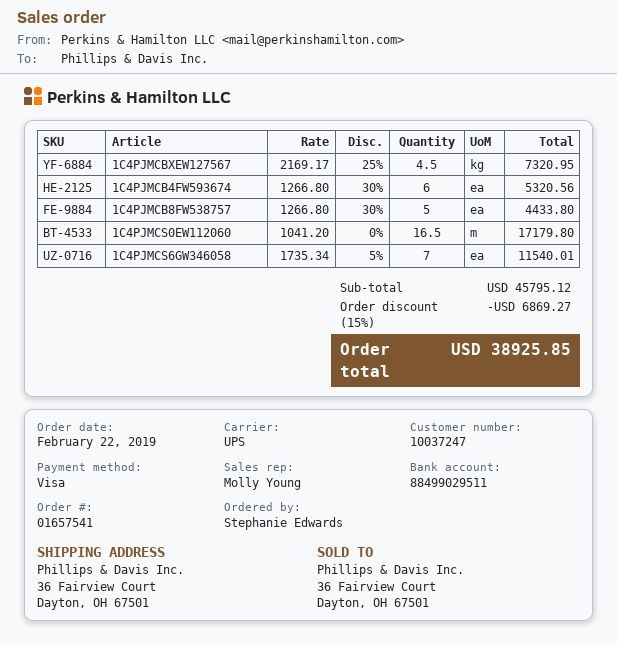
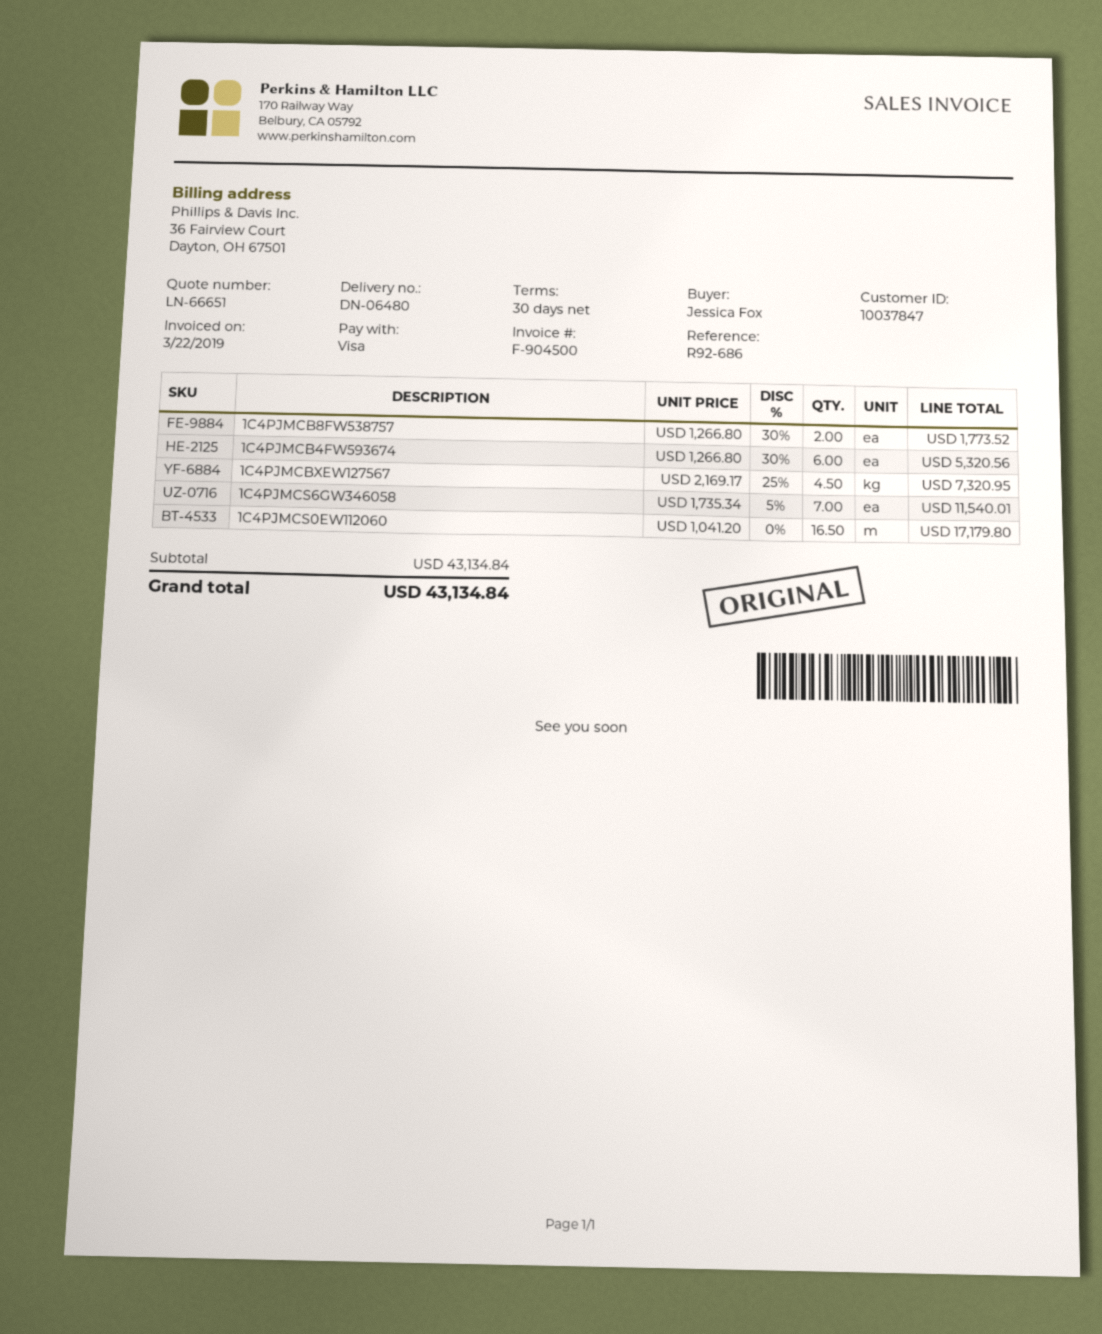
customer number: 10037247 -> 10037847
ordered by: Stephanie Edwards -> Jessica Fox
1C4PJMCB8FW538757: 5 x 1266.80 - 30% = 4433.80 -> 2 x 1266.80 - 30% = 1773.52
subtotal: 45795.12 -> 43134.84
discount: 15% = 6869.27 -> none
total: 38925.85 -> 43134.84

